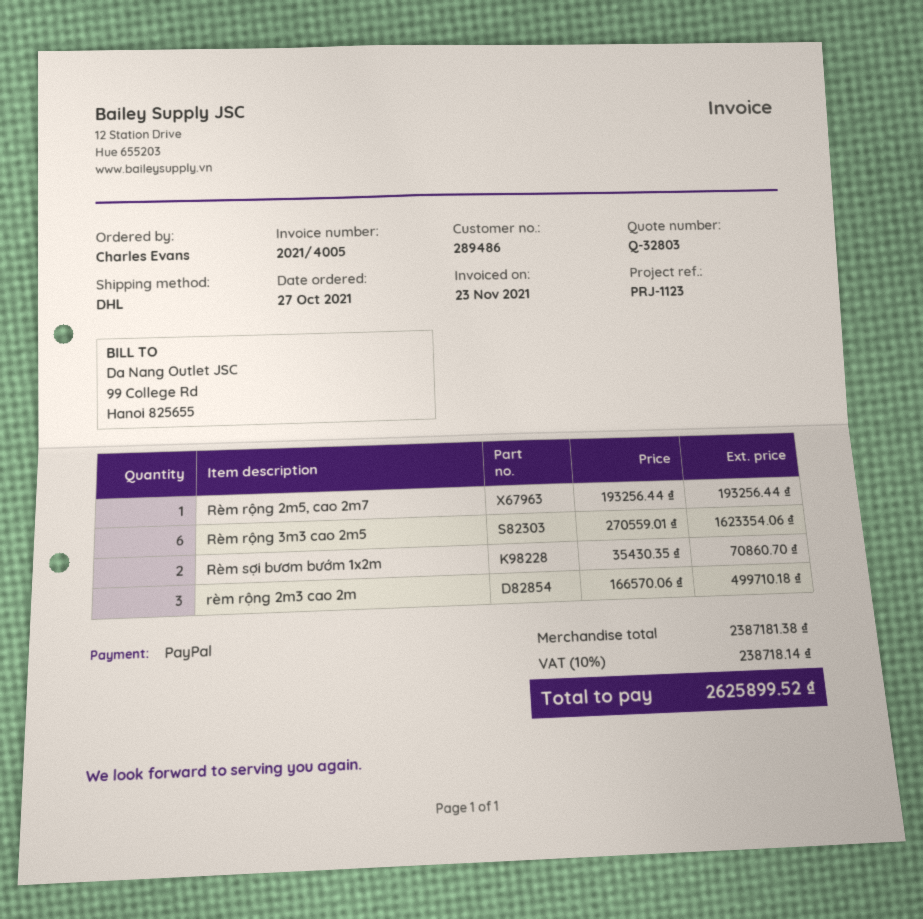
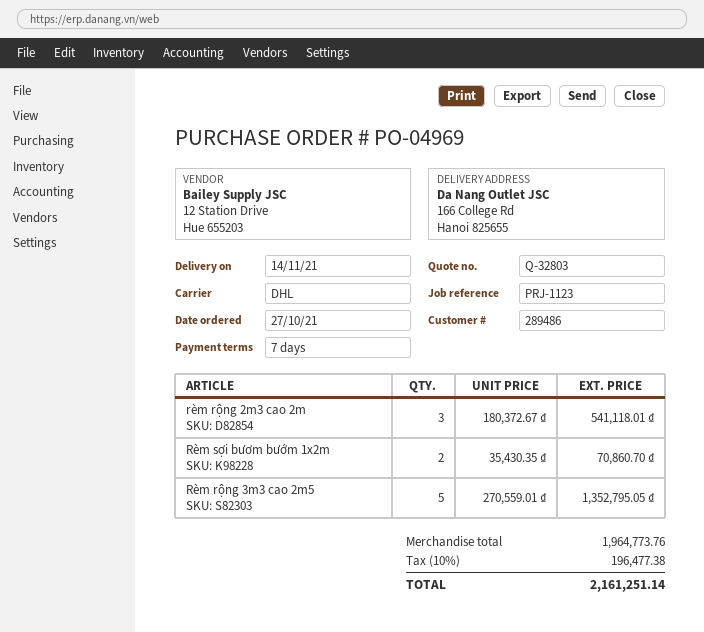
Rèm rộng 2m5, cao 2m7: 1 x 193256.44 = 193256.44 -> none
Rèm rộng 3m3 cao 2m5: 6 x 270559.01 = 1623354.06 -> 5 x 270559.01 = 1352795.05
rèm rộng 2m3 cao 2m: 3 x 166570.06 = 499710.18 -> 3 x 180372.67 = 541118.01
subtotal: 2387181.38 -> 1964773.76
tax: 10% = 238718.14 -> 10% = 196477.38
total: 2625899.52 -> 2161251.14

